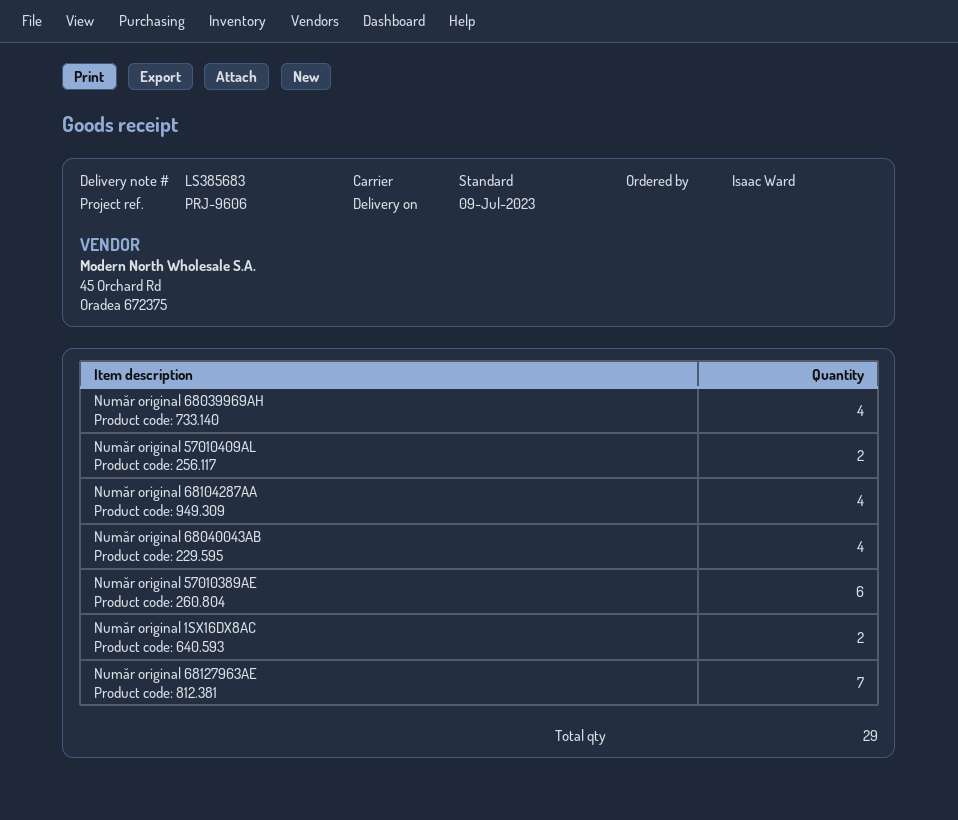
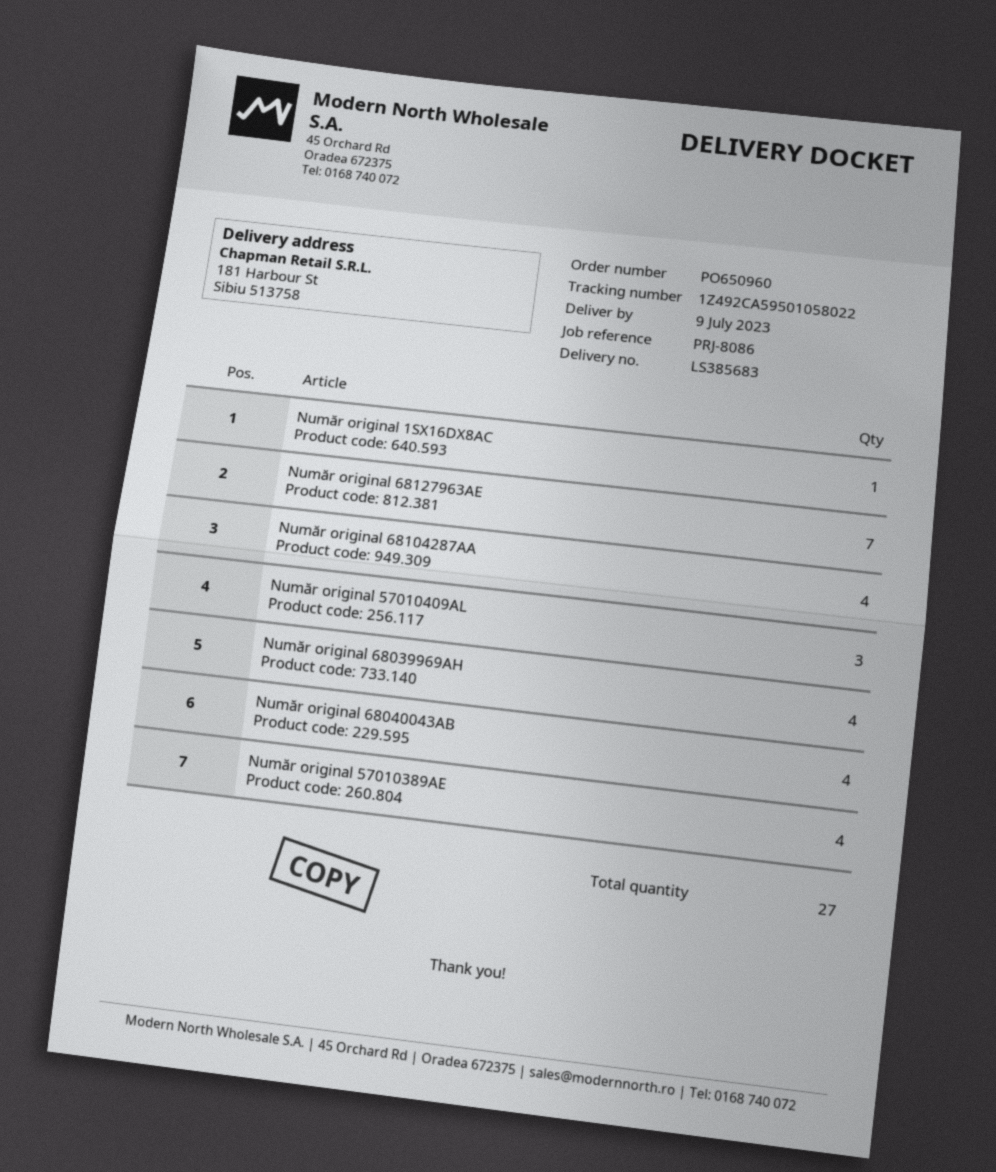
reference: PRJ-9606 -> PRJ-8086
Număr original 57010409AL: 2 -> 3
Număr original 57010389AE: 6 -> 4
Număr original 1SX16DX8AC: 2 -> 1
total quantity: 29 -> 27

